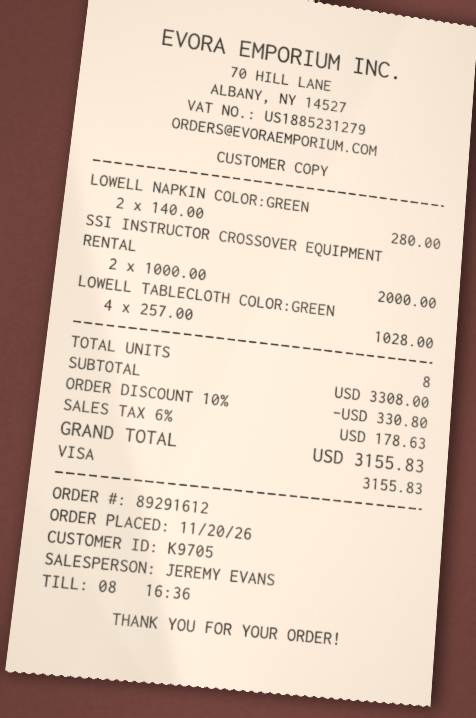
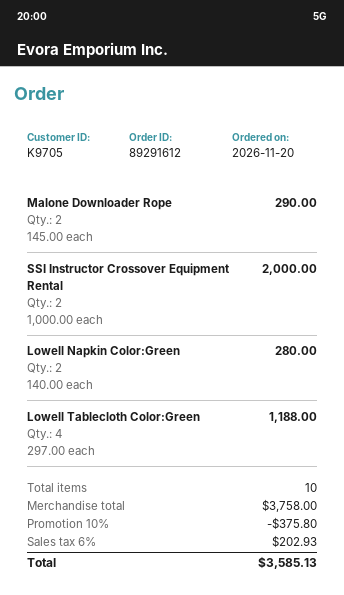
LOWELL TABLECLOTH COLOR:GREEN: 4 x 257.00 = 1028.00 -> 4 x 297.00 = 1188.00
Malone Downloader Rope: none -> 2 x 145.00 = 290.00
total quantity: 8 -> 10
subtotal: 3308.00 -> 3758.00
discount: 10% = 330.80 -> 10% = 375.80
tax: 6% = 178.63 -> 6% = 202.93
total: 3155.83 -> 3585.13

